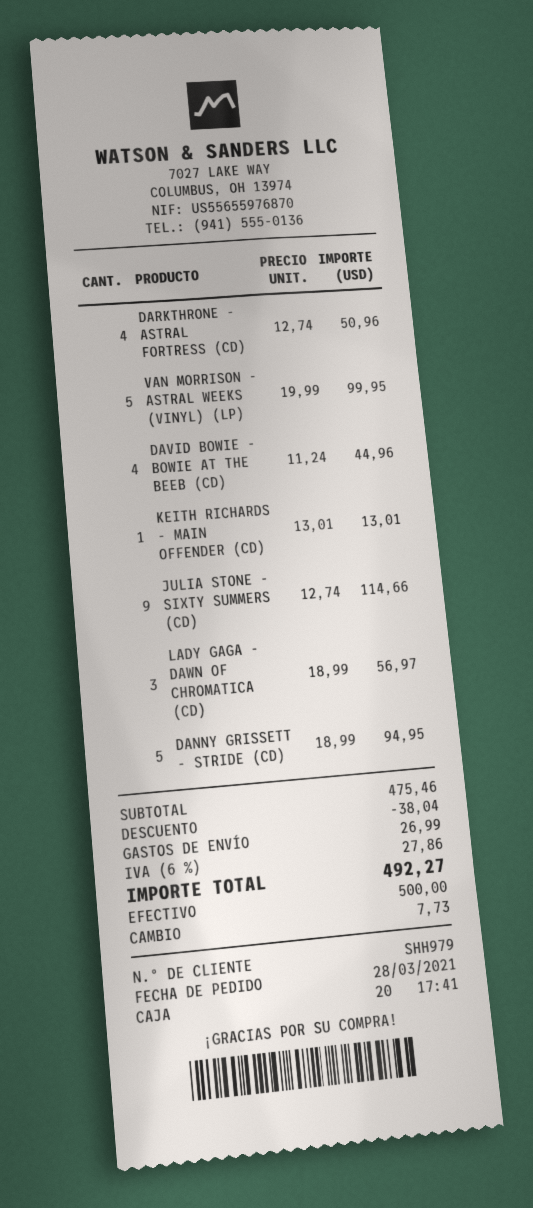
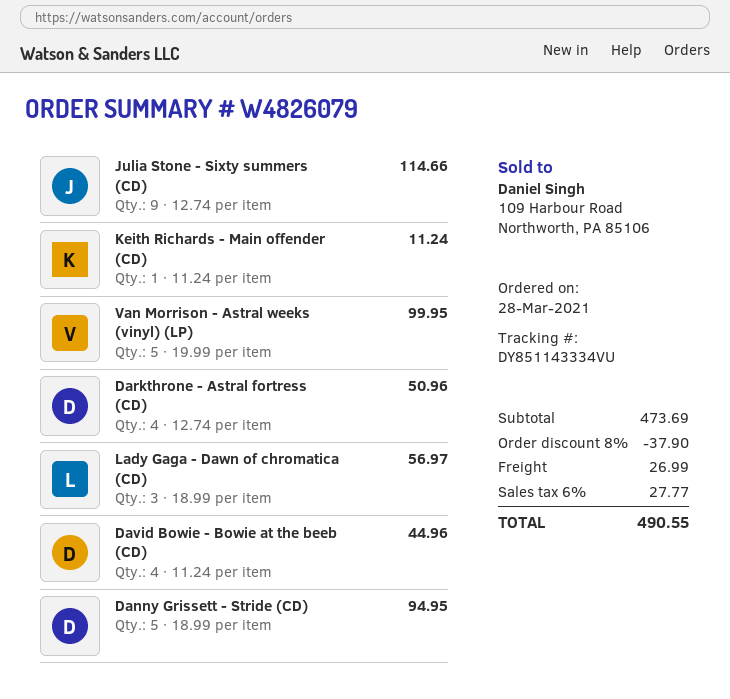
KEITH RICHARDS - MAIN OFFENDER (CD): 1 x 13.01 = 13.01 -> 1 x 11.24 = 11.24
subtotal: 475.46 -> 473.69
discount: 38.04 -> 37.90
tax: 6% = 27.86 -> 6% = 27.77
total: 492.27 -> 490.55

